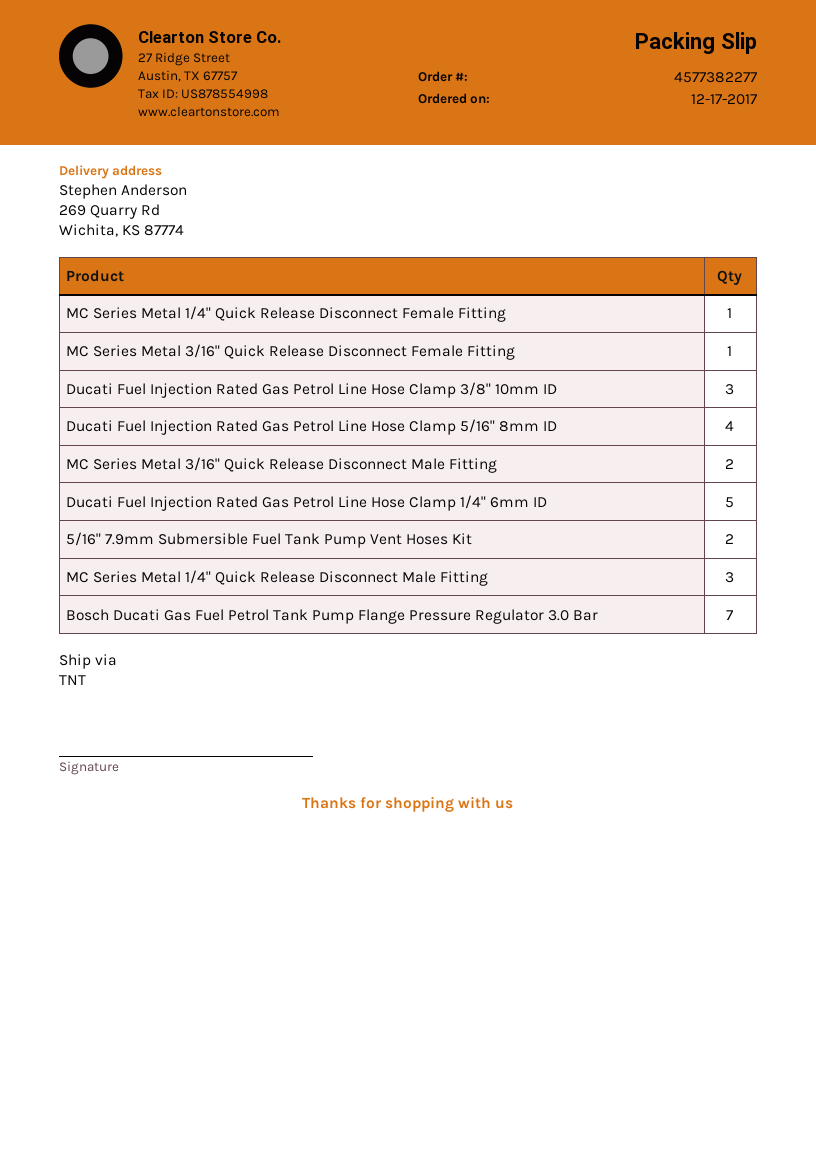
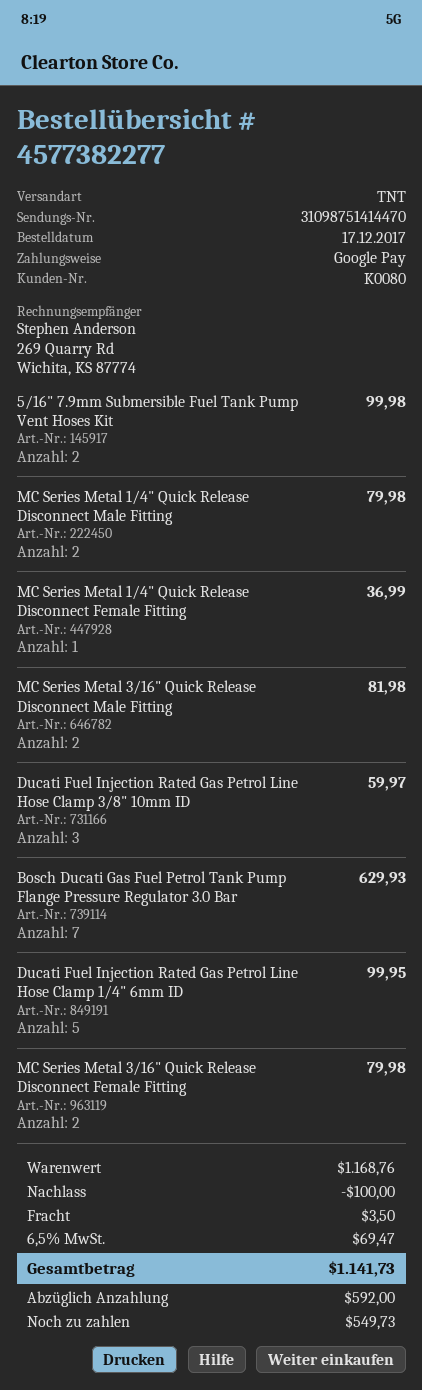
MC Series Metal 3/16" Quick Release Disconnect Female Fitting: 1 -> 2
Ducati Fuel Injection Rated Gas Petrol Line Hose Clamp 5/16" 8mm ID: 4 -> none
MC Series Metal 1/4" Quick Release Disconnect Male Fitting: 3 -> 2

